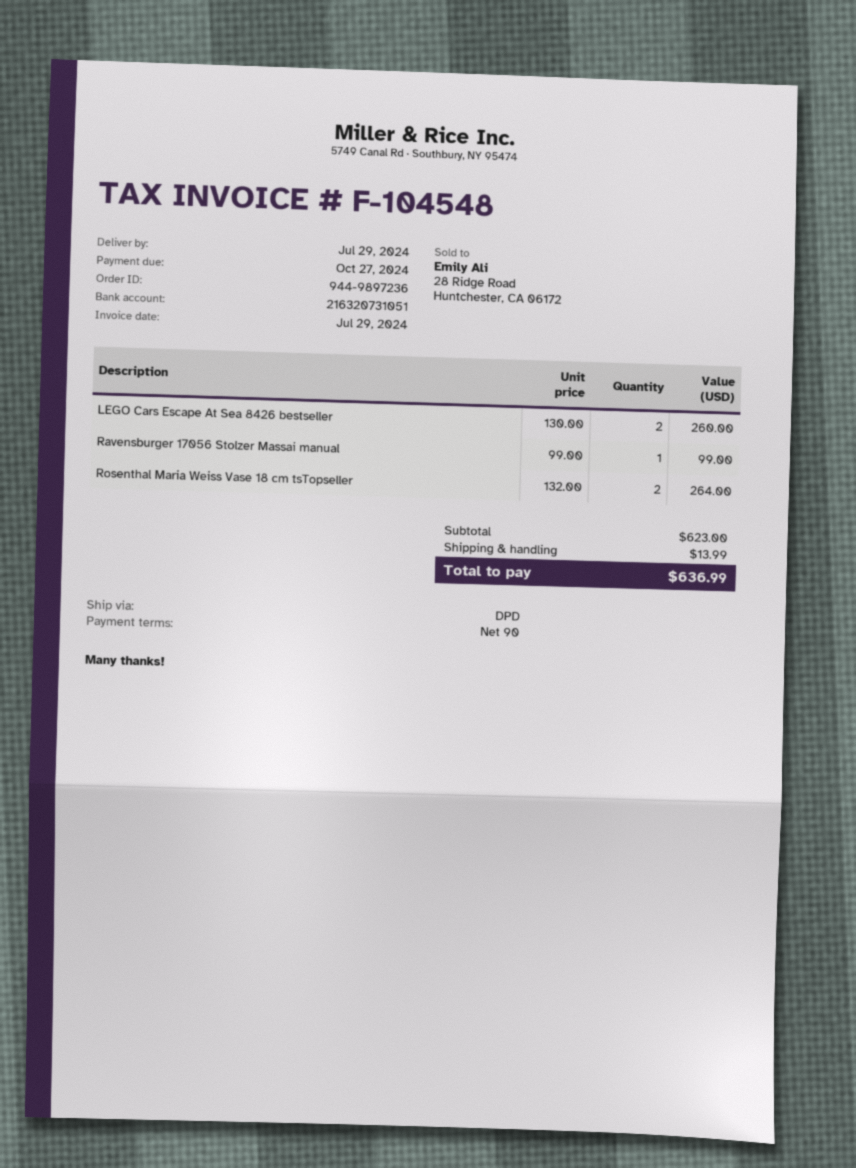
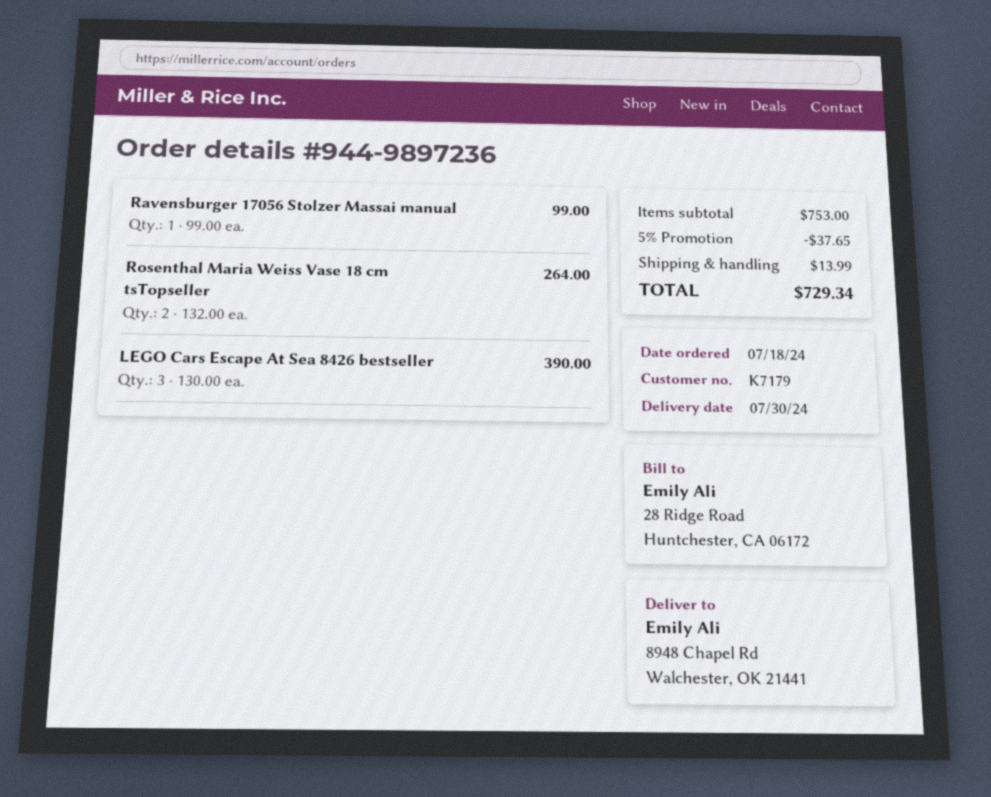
delivery date: 2024-07-29 -> 2024-07-30
LEGO Cars Escape At Sea 8426 bestseller: 2 x 130.00 = 260.00 -> 3 x 130.00 = 390.00
subtotal: 623.00 -> 753.00
discount: none -> 5% = 37.65
total: 636.99 -> 729.34

